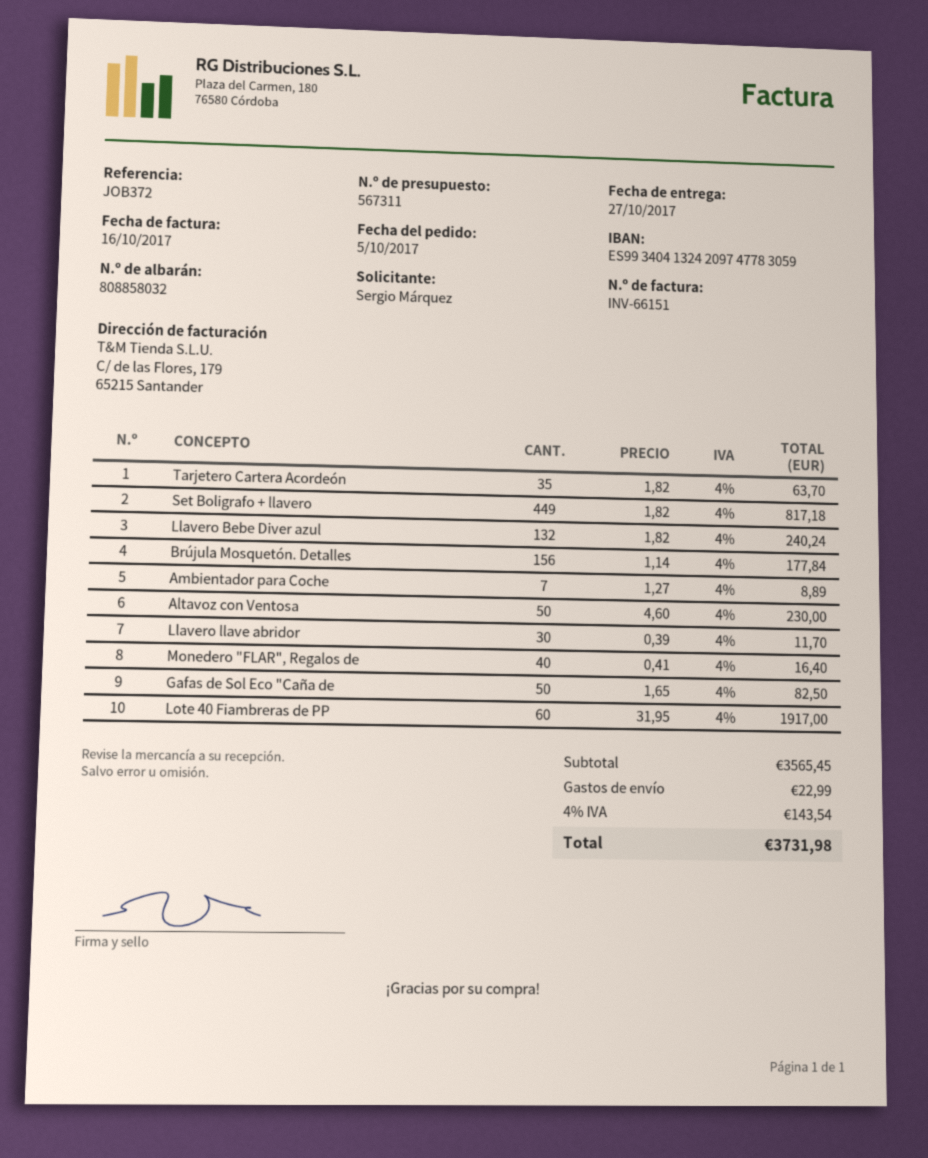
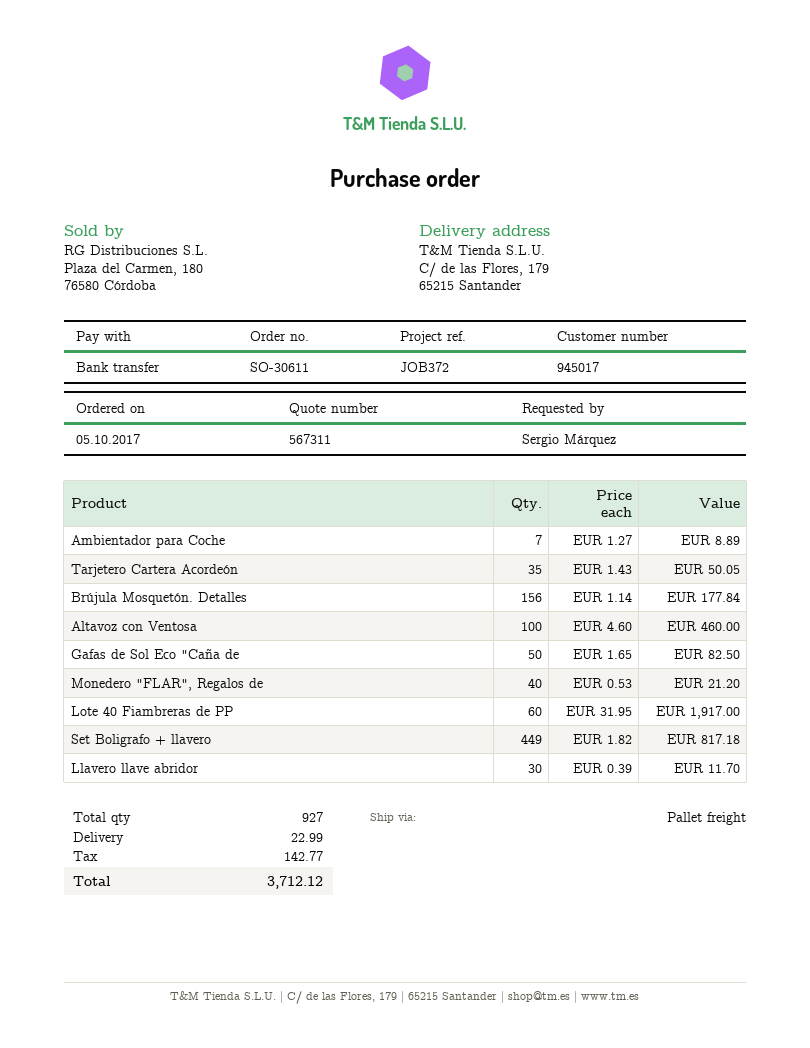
Tarjetero Cartera Acordeón: 35 x 1.82 = 63.70 -> 35 x 1.43 = 50.05
Llavero Bebe Diver azul: 132 x 1.82 = 240.24 -> none
Altavoz con Ventosa: 50 x 4.60 = 230.00 -> 100 x 4.60 = 460.00
Monedero "FLAR", Regalos de: 40 x 0.41 = 16.40 -> 40 x 0.53 = 21.20
tax: 143.54 -> 142.77
total: 3731.98 -> 3712.12

